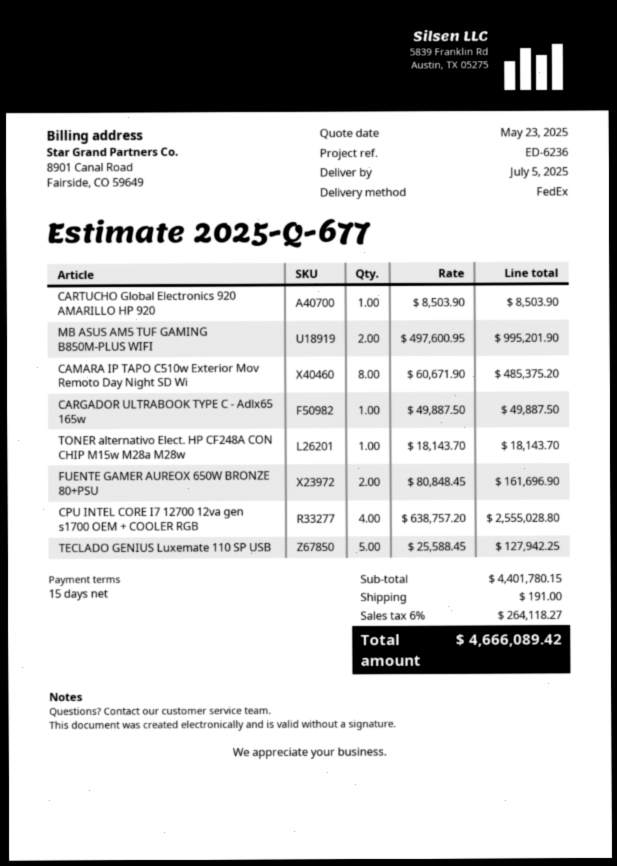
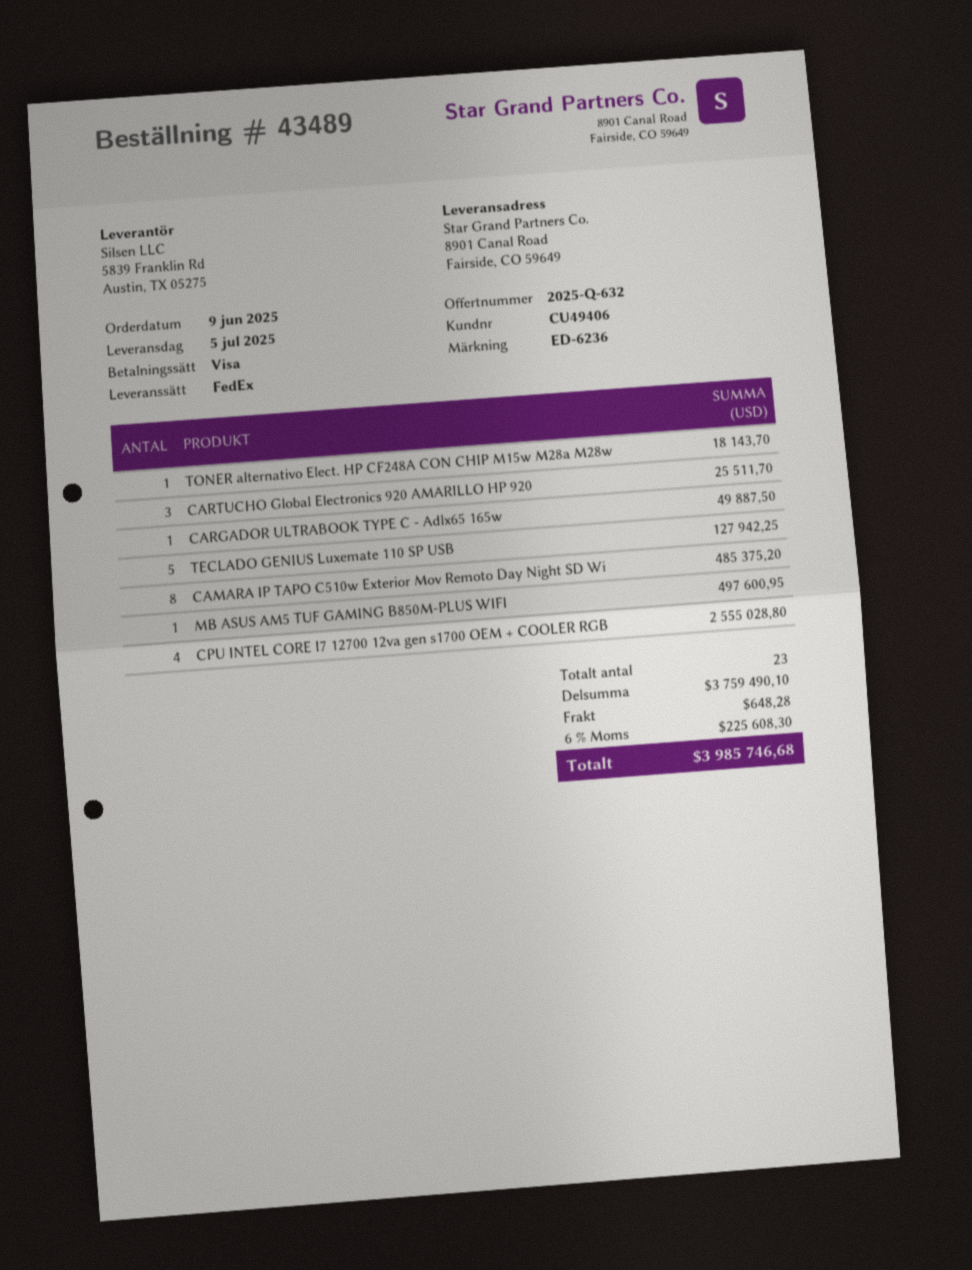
quote number: 2025-Q-677 -> 2025-Q-632
CARTUCHO Global Electronics 920 AMARILLO HP 920: 1 for 8503.90 -> 3 for 25511.70
MB ASUS AM5 TUF GAMING B850M-PLUS WIFI: 2 for 995201.90 -> 1 for 497600.95
FUENTE GAMER AUREOX 650W BRONZE 80+PSU: 2 for 161696.90 -> none
subtotal: 4401780.15 -> 3759490.10
shipping: 191.00 -> 648.28
tax: 6% = 264118.27 -> 6% = 225608.30
total: 4666089.42 -> 3985746.68

